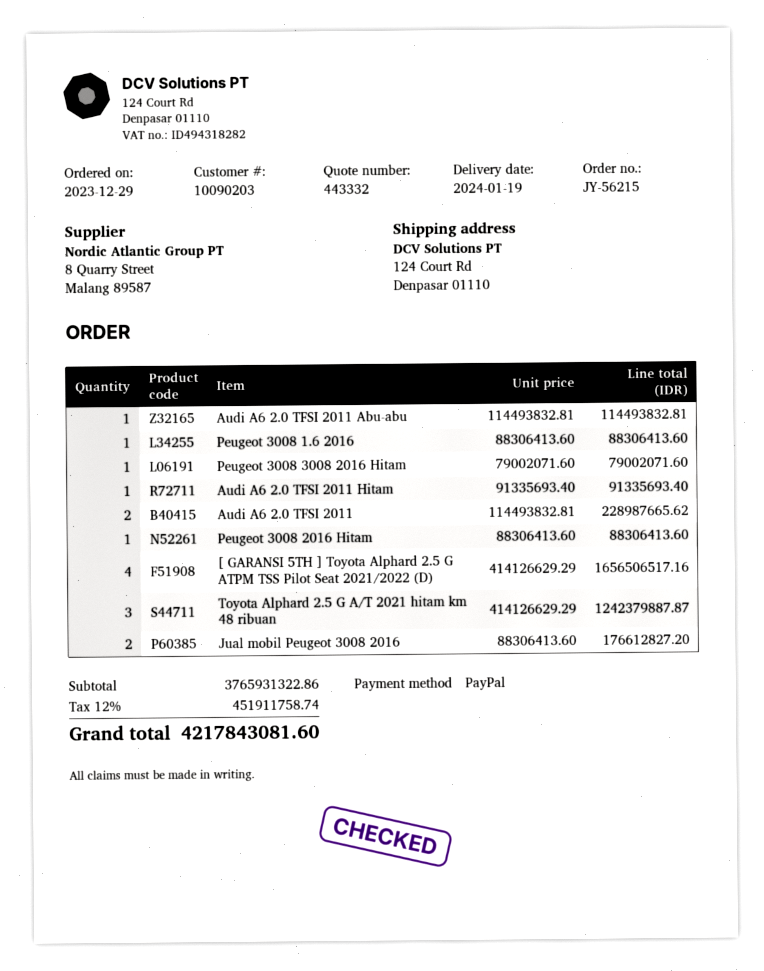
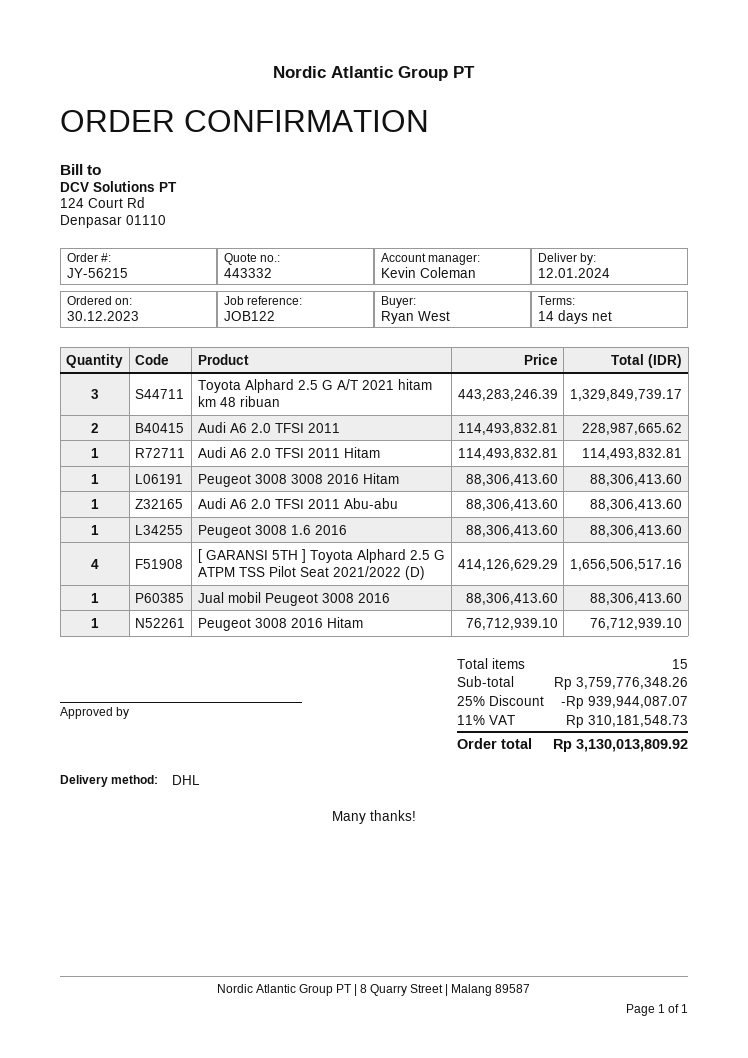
order date: 2023-12-29 -> 2023-12-30
delivery date: 2024-01-19 -> 2024-01-12
Audi A6 2.0 TFSI 2011 Abu-abu: 1 x 114493832.81 = 114493832.81 -> 1 x 88306413.60 = 88306413.60
Peugeot 3008 3008 2016 Hitam: 1 x 79002071.60 = 79002071.60 -> 1 x 88306413.60 = 88306413.60
Audi A6 2.0 TFSI 2011 Hitam: 1 x 91335693.40 = 91335693.40 -> 1 x 114493832.81 = 114493832.81
Peugeot 3008 2016 Hitam: 1 x 88306413.60 = 88306413.60 -> 1 x 76712939.10 = 76712939.10
Toyota Alphard 2.5 G A/T 2021 hitam km 48 ribuan: 3 x 414126629.29 = 1242379887.87 -> 3 x 443283246.39 = 1329849739.17
Jual mobil Peugeot 3008 2016: 2 x 88306413.60 = 176612827.20 -> 1 x 88306413.60 = 88306413.60
subtotal: 3765931322.86 -> 3759776348.26
discount: none -> 25% = 939944087.07
tax: 12% = 451911758.74 -> 11% = 310181548.73
total: 4217843081.60 -> 3130013809.92

